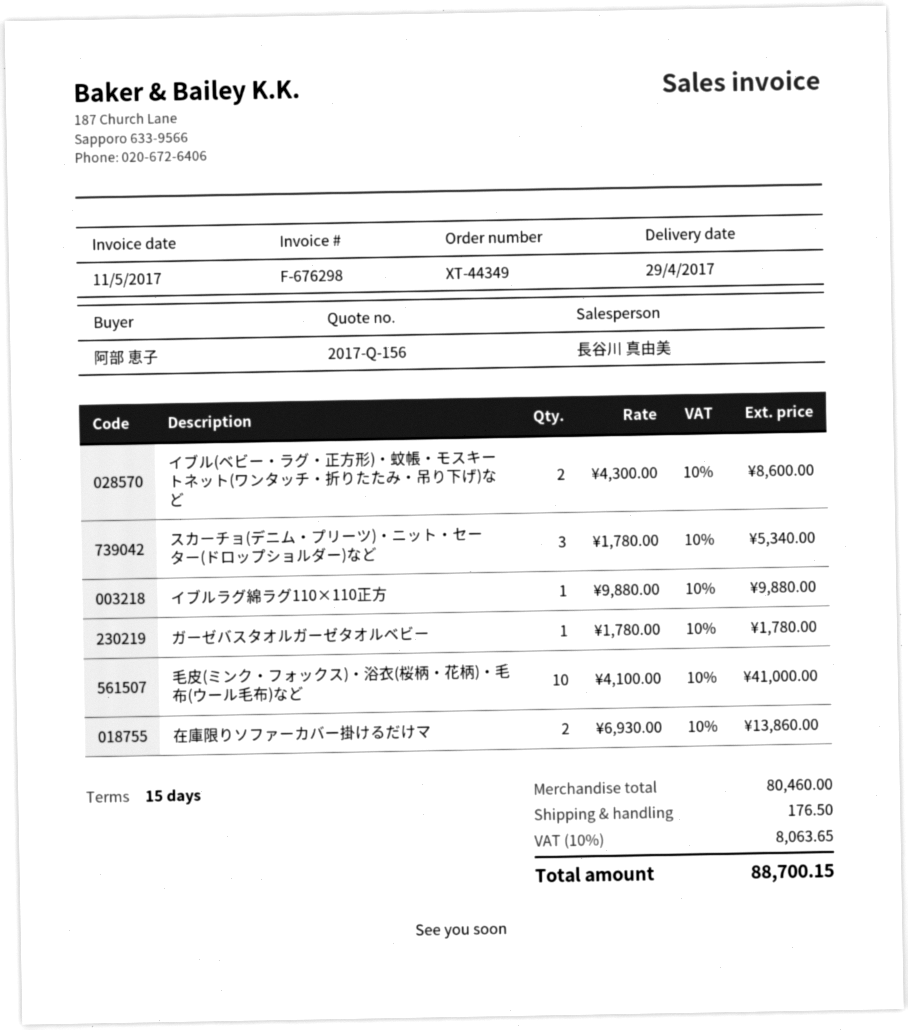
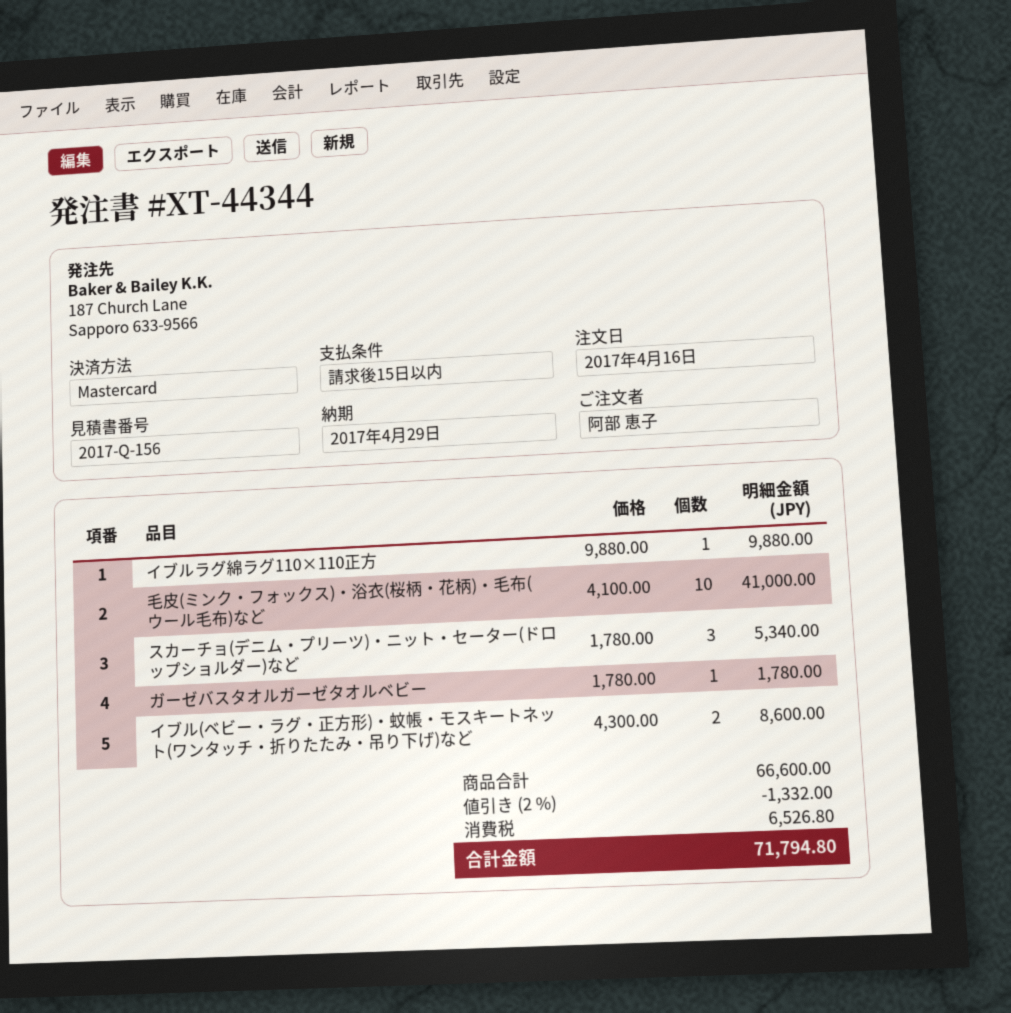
order number: XT-44349 -> XT-44344
在庫限りソファーカバー掛けるだけマ: 2 x 6930.00 = 13860.00 -> none
subtotal: 80460.00 -> 66600.00
discount: none -> 2% = 1332.00
shipping: 176.50 -> none
tax: 8063.65 -> 6526.80
total: 88700.15 -> 71794.80

